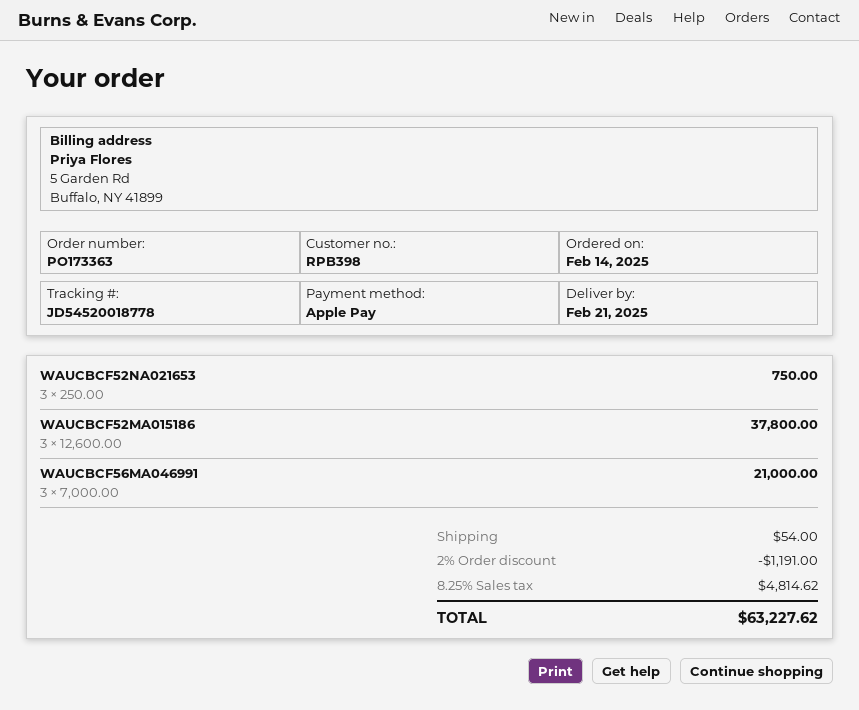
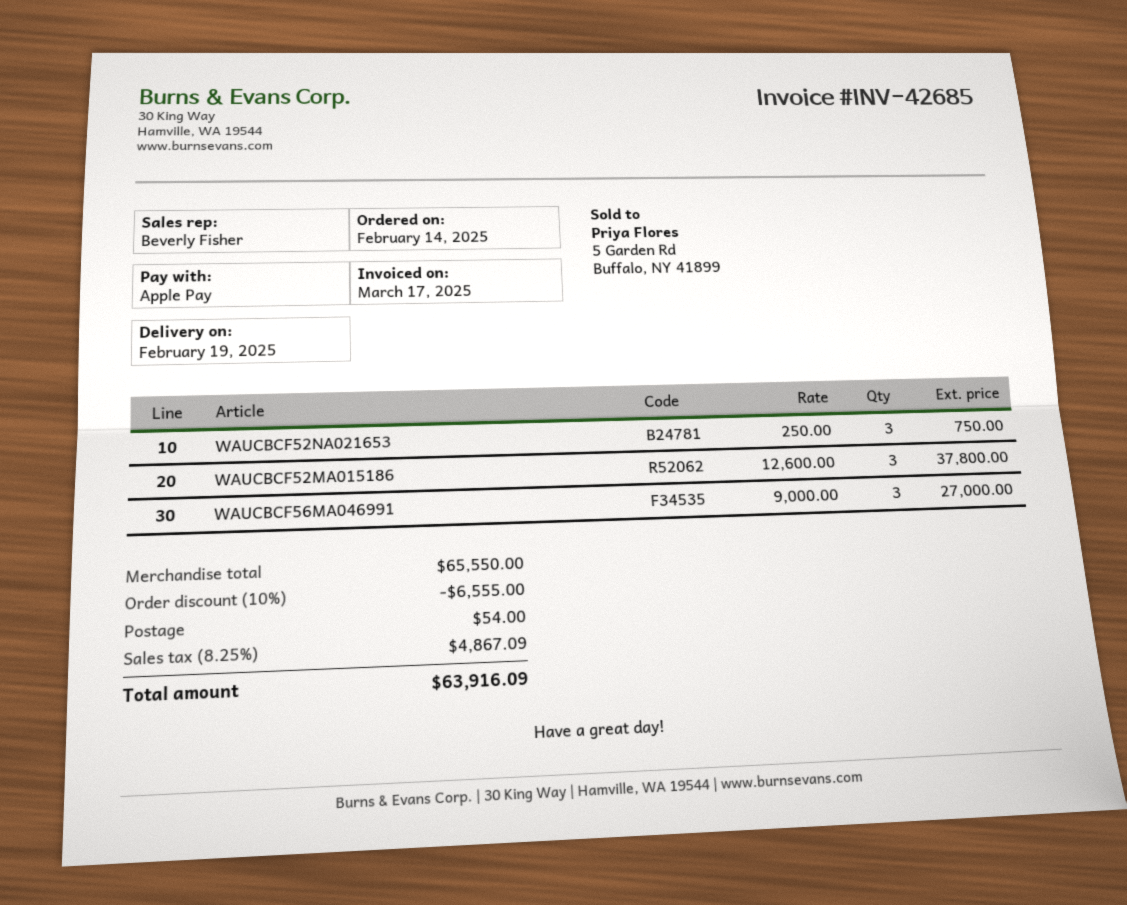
delivery date: 2025-02-21 -> 2025-02-19
WAUCBCF56MA046991: 3 x 7000.00 = 21000.00 -> 3 x 9000.00 = 27000.00
discount: 2% = 1191.00 -> 10% = 6555.00
tax: 8.25% = 4814.62 -> 8.25% = 4867.09
total: 63227.62 -> 63916.09

